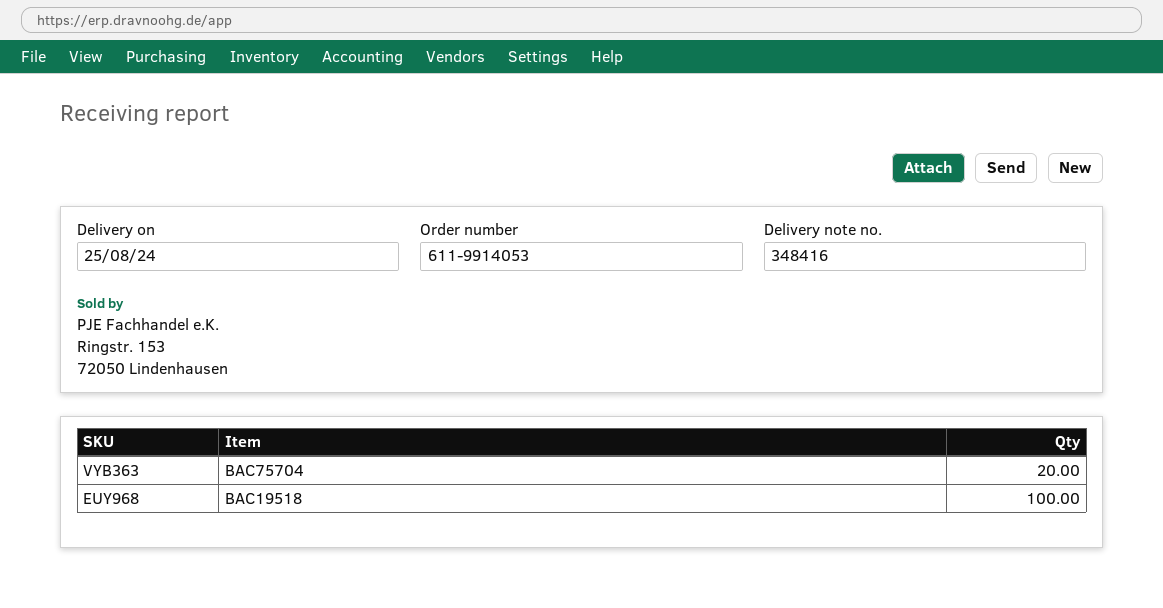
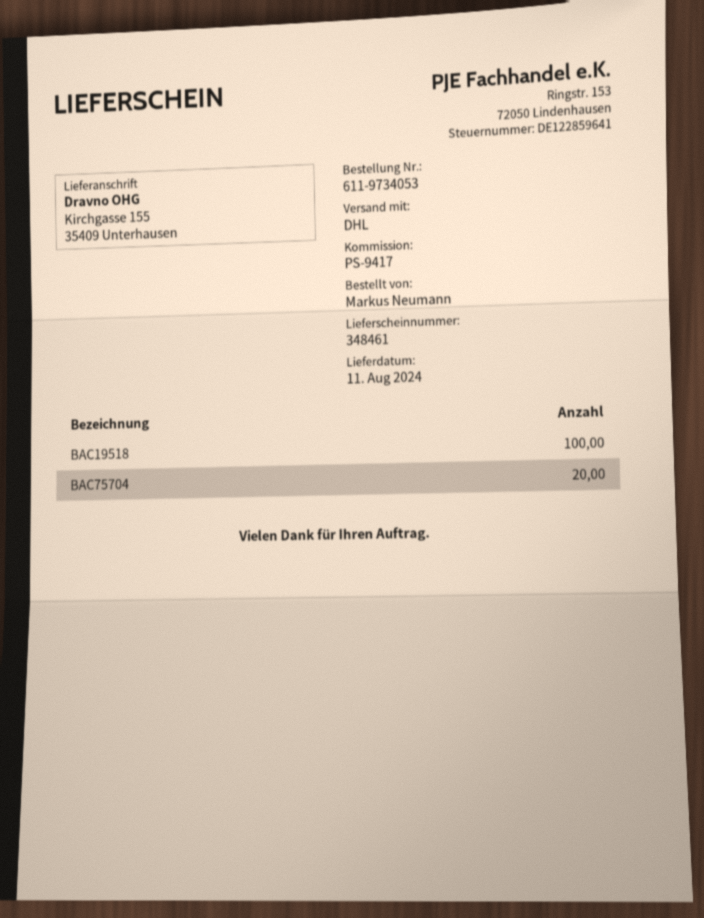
order number: 611-9914053 -> 611-9734053
delivery note number: 348416 -> 348461
delivery date: 2024-08-25 -> 2024-08-11

